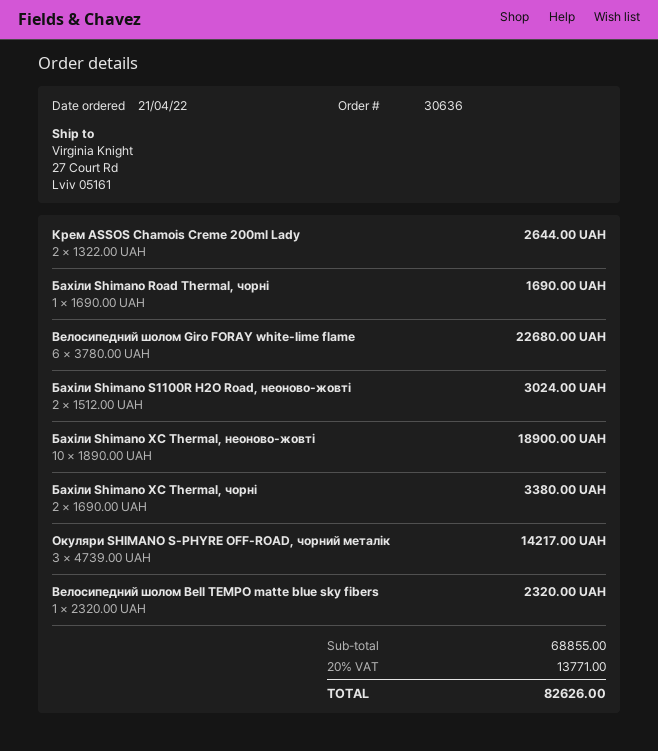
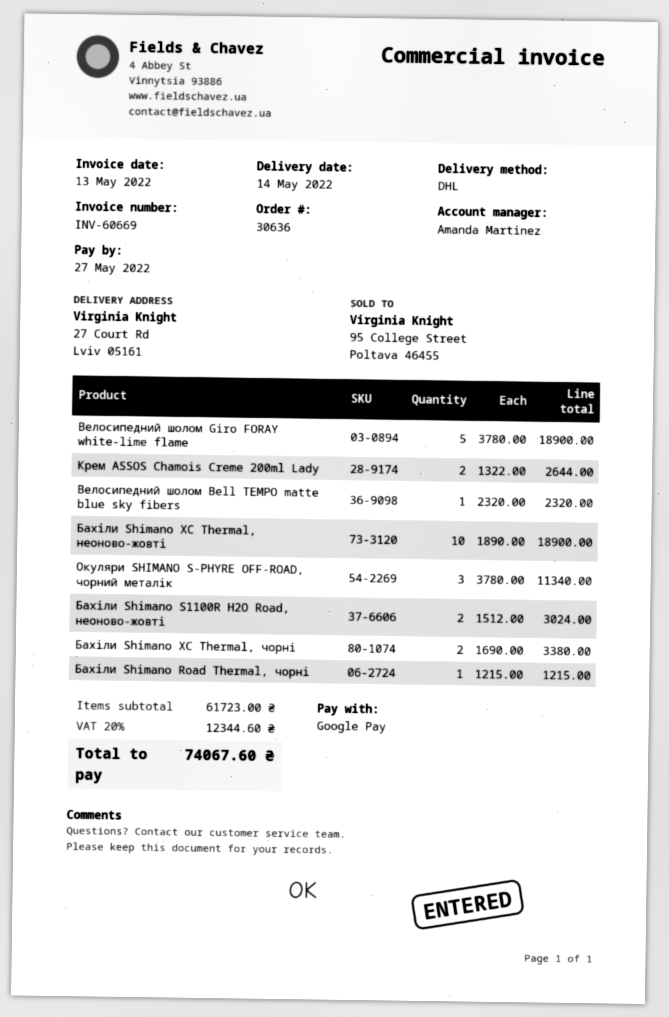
Бахіли Shimano Road Thermal, чорні: 1 x 1690.00 = 1690.00 -> 1 x 1215.00 = 1215.00
Велосипедний шолом Giro FORAY white-lime flame: 6 x 3780.00 = 22680.00 -> 5 x 3780.00 = 18900.00
Окуляри SHIMANO S-PHYRE OFF-ROAD, чорний металік: 3 x 4739.00 = 14217.00 -> 3 x 3780.00 = 11340.00
subtotal: 68855.00 -> 61723.00
tax: 20% = 13771.00 -> 20% = 12344.60
total: 82626.00 -> 74067.60

